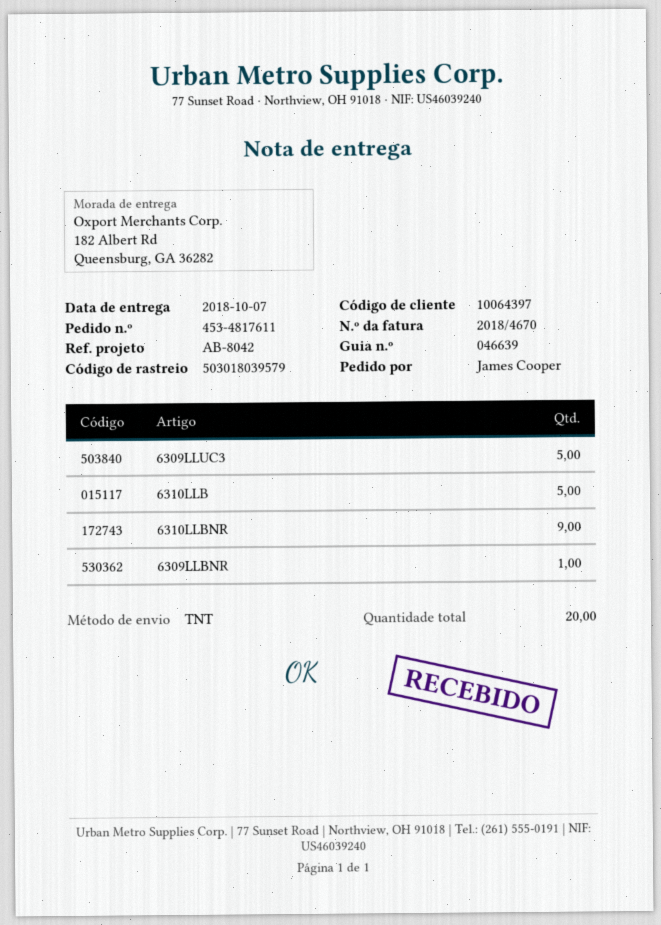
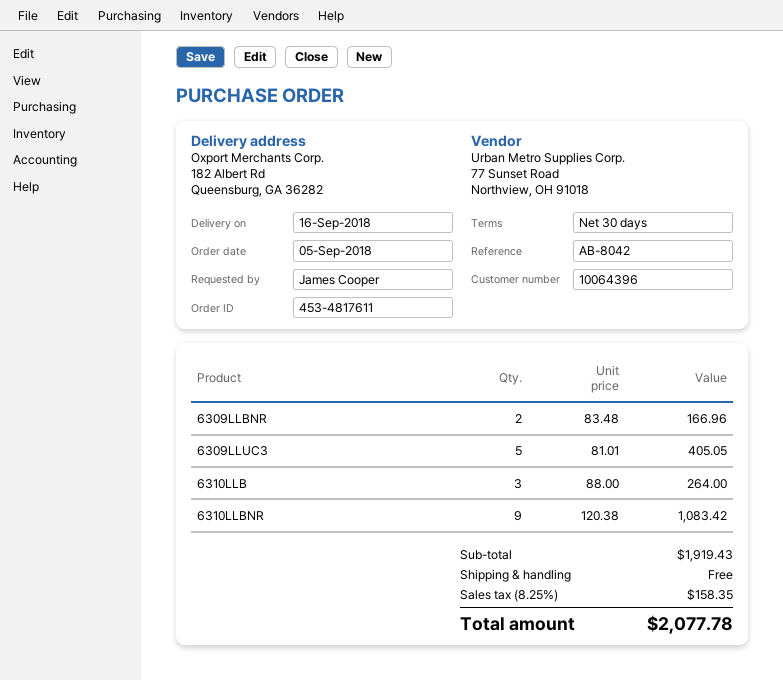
delivery date: 2018-10-07 -> 2018-09-16
customer number: 10064397 -> 10064396
6310LLB: 5 -> 3
6309LLBNR: 1 -> 2

